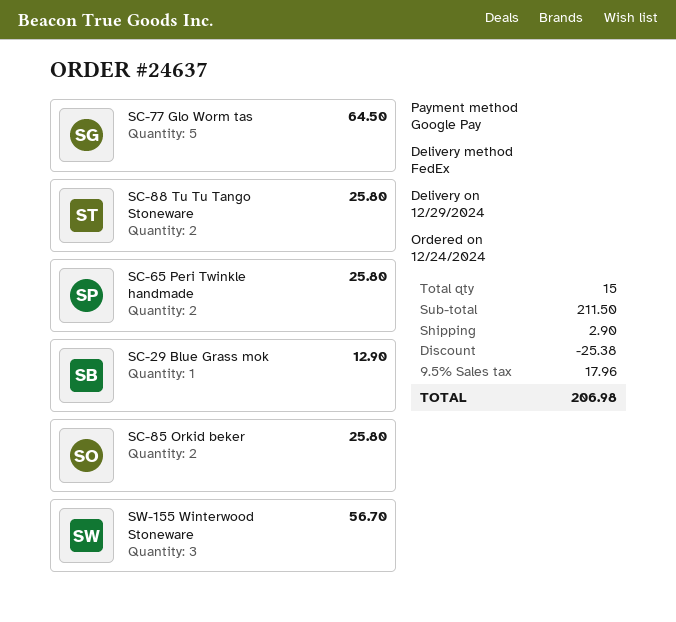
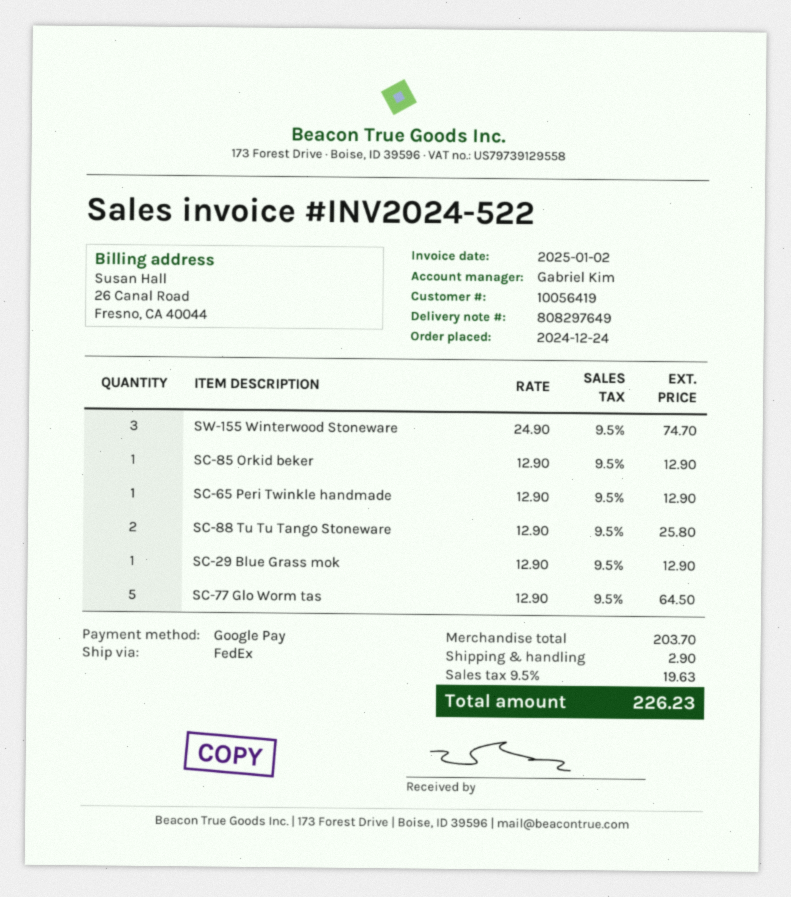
SC-65 Peri Twinkle handmade: 2 for 25.80 -> 1 for 12.90
SC-85 Orkid beker: 2 for 25.80 -> 1 for 12.90
SW-155 Winterwood Stoneware: 3 for 56.70 -> 3 for 74.70
subtotal: 211.50 -> 203.70
discount: 25.38 -> none
tax: 9.5% = 17.96 -> 9.5% = 19.63
total: 206.98 -> 226.23

